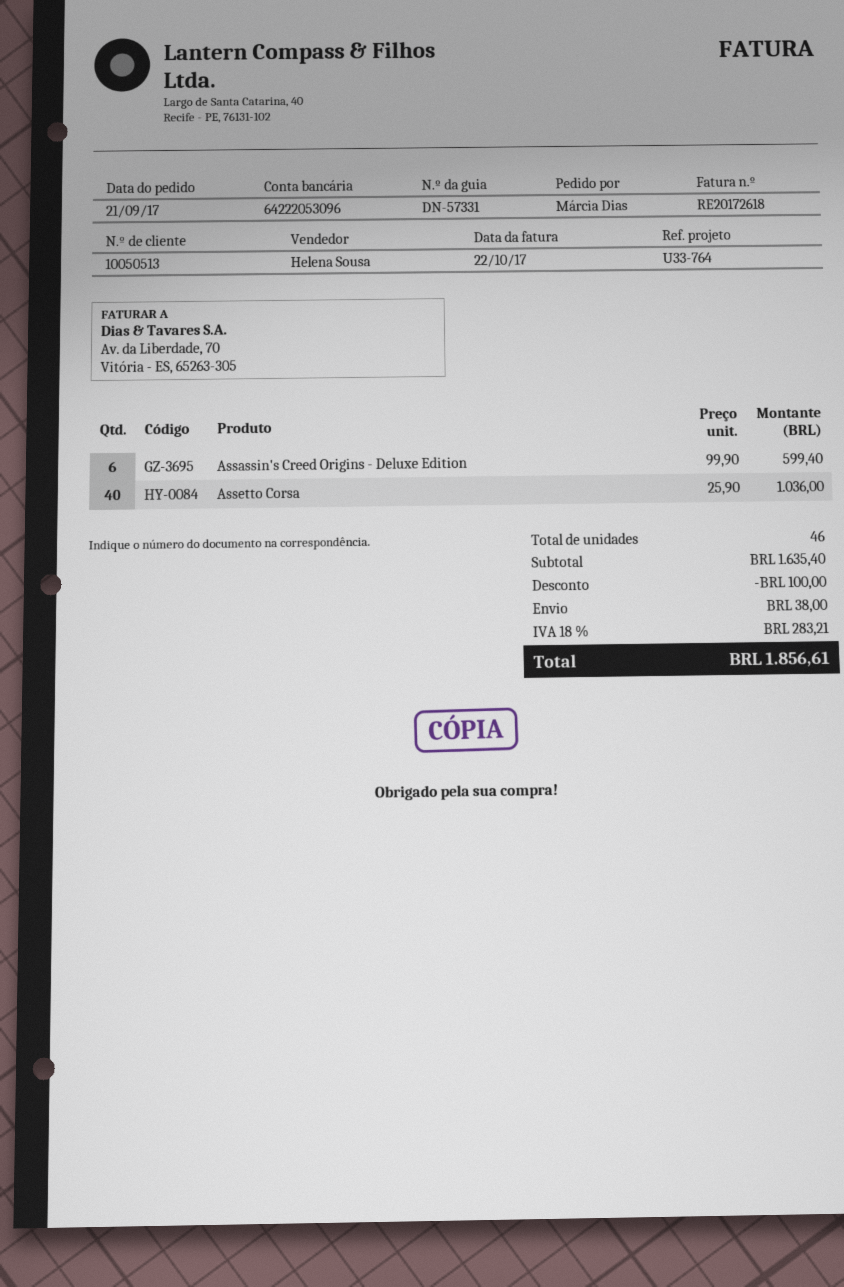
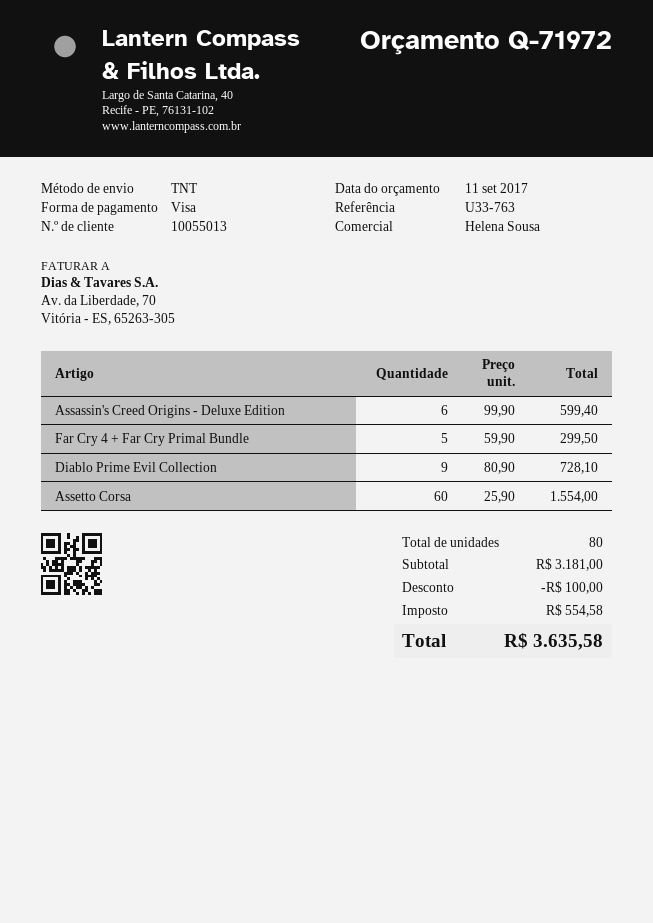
customer number: 10050513 -> 10055013
reference: U33-764 -> U33-763
Assetto Corsa: 40 x 25.90 = 1036.00 -> 60 x 25.90 = 1554.00
Far Cry 4 + Far Cry Primal Bundle: none -> 5 x 59.90 = 299.50
Diablo Prime Evil Collection: none -> 9 x 80.90 = 728.10
total quantity: 46 -> 80
subtotal: 1635.40 -> 3181.00
shipping: 38.00 -> none
tax: 283.21 -> 554.58
total: 1856.61 -> 3635.58

